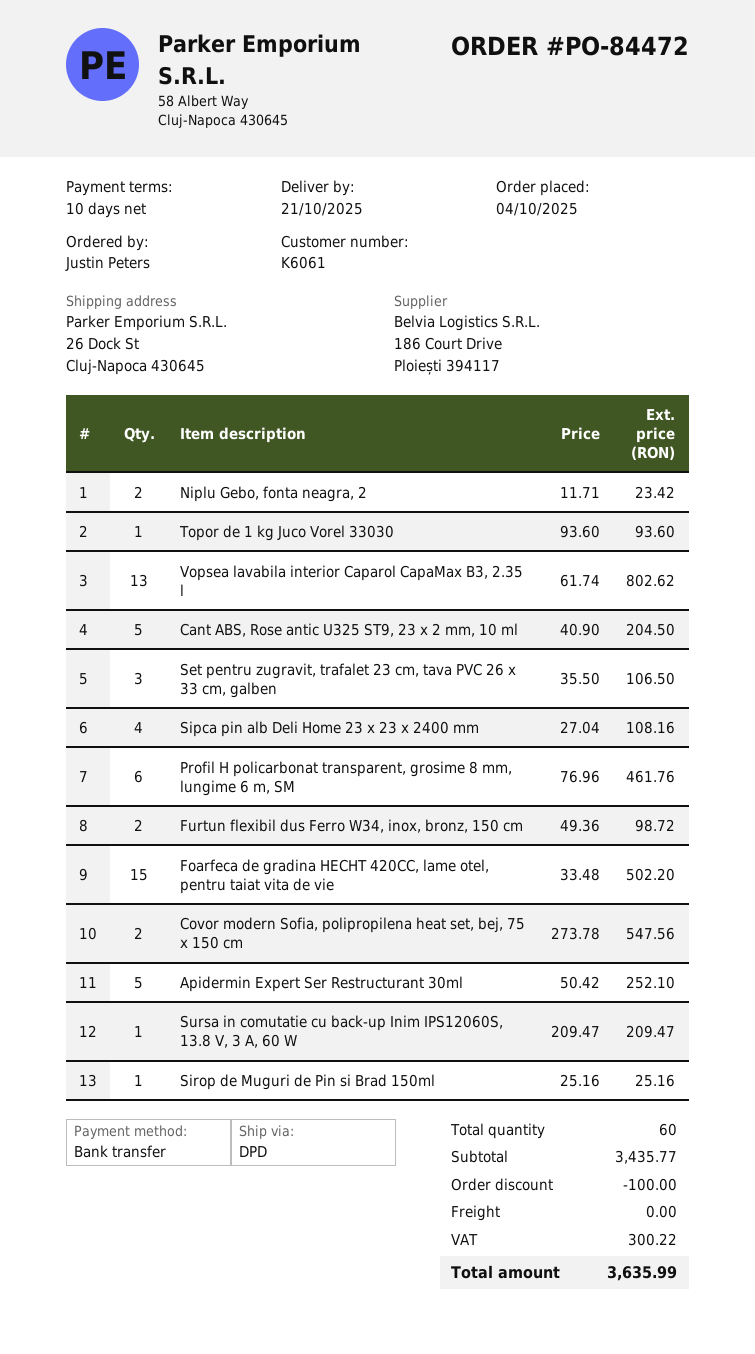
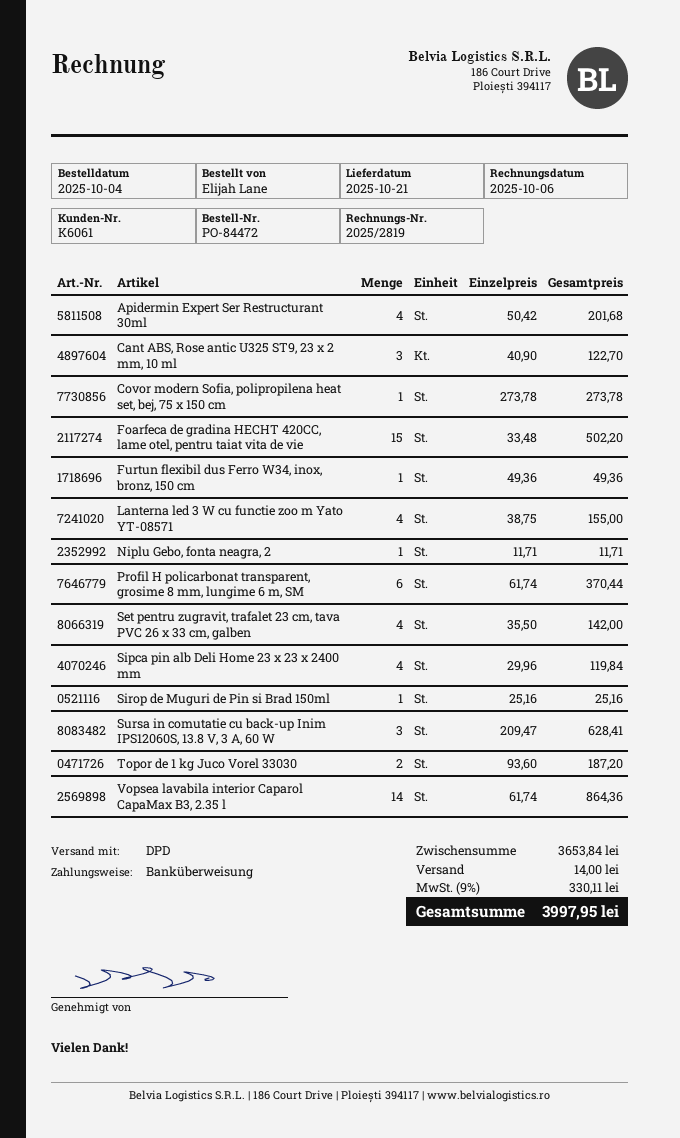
ordered by: Justin Peters -> Elijah Lane
Niplu Gebo, fonta neagra, 2: 2 x 11.71 = 23.42 -> 1 x 11.71 = 11.71
Topor de 1 kg Juco Vorel 33030: 1 x 93.60 = 93.60 -> 2 x 93.60 = 187.20
Vopsea lavabila interior Caparol CapaMax B3, 2.35 l: 13 x 61.74 = 802.62 -> 14 x 61.74 = 864.36
Cant ABS, Rose antic U325 ST9, 23 x 2 mm, 10 ml: 5 x 40.90 = 204.50 -> 3 x 40.90 = 122.70
Set pentru zugravit, trafalet 23 cm, tava PVC 26 x 33 cm, galben: 3 x 35.50 = 106.50 -> 4 x 35.50 = 142.00
Sipca pin alb Deli Home 23 x 23 x 2400 mm: 4 x 27.04 = 108.16 -> 4 x 29.96 = 119.84
Profil H policarbonat transparent, grosime 8 mm, lungime 6 m, SM: 6 x 76.96 = 461.76 -> 6 x 61.74 = 370.44
Furtun flexibil dus Ferro W34, inox, bronz, 150 cm: 2 x 49.36 = 98.72 -> 1 x 49.36 = 49.36
Covor modern Sofia, polipropilena heat set, bej, 75 x 150 cm: 2 x 273.78 = 547.56 -> 1 x 273.78 = 273.78
Apidermin Expert Ser Restructurant 30ml: 5 x 50.42 = 252.10 -> 4 x 50.42 = 201.68
Sursa in comutatie cu back-up Inim IPS12060S, 13.8 V, 3 A, 60 W: 1 x 209.47 = 209.47 -> 3 x 209.47 = 628.41
Lanterna led 3 W cu functie zoo m Yato YT-08571: none -> 4 x 38.75 = 155.00
subtotal: 3435.77 -> 3653.84
discount: 100.00 -> none
shipping: 0.00 -> 14.00
tax: 300.22 -> 330.11
total: 3635.99 -> 3997.95

